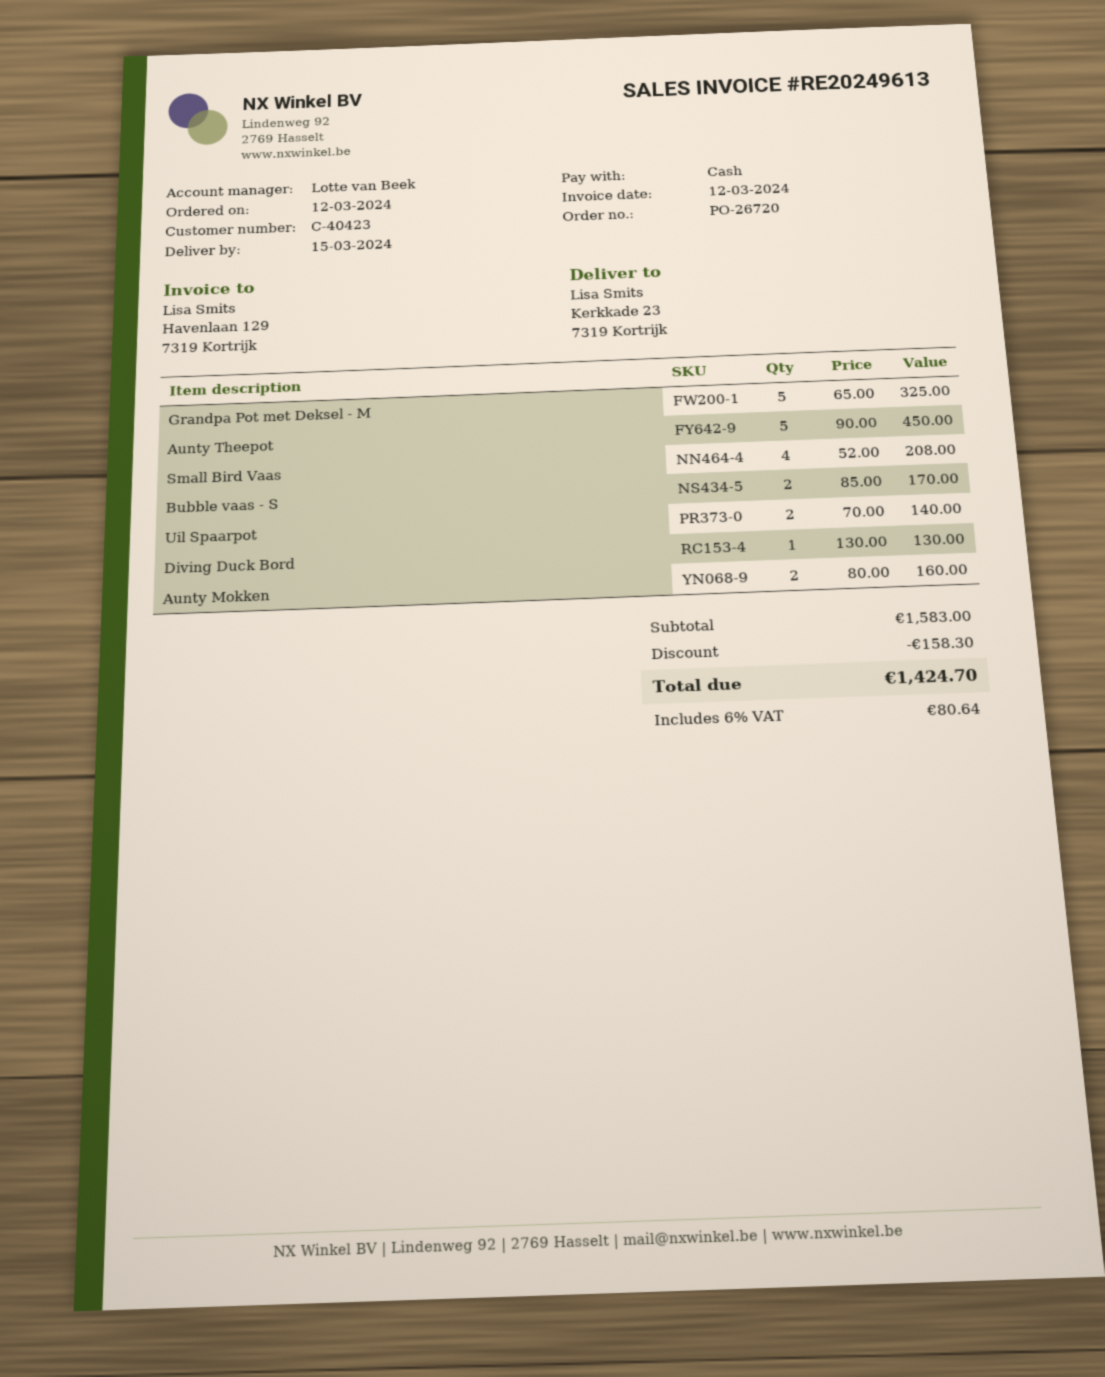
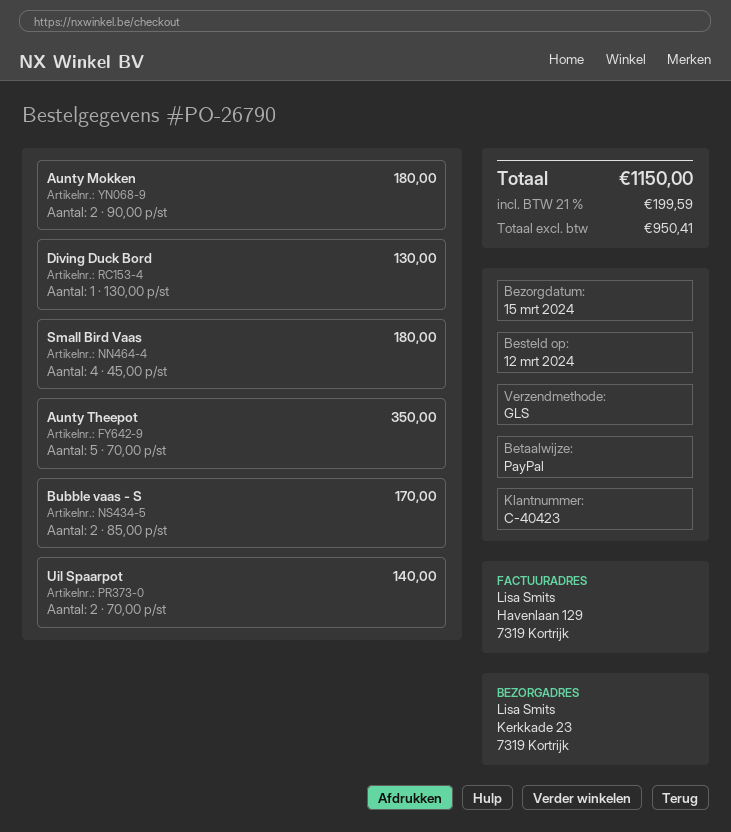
order number: PO-26720 -> PO-26790
payment method: cash -> PayPal
Grandpa Pot met Deksel - M: 5 x 65.00 = 325.00 -> none
Aunty Theepot: 5 x 90.00 = 450.00 -> 5 x 70.00 = 350.00
Small Bird Vaas: 4 x 52.00 = 208.00 -> 4 x 45.00 = 180.00
Aunty Mokken: 2 x 80.00 = 160.00 -> 2 x 90.00 = 180.00
discount: 158.30 -> none
tax: 6% = 80.64 -> 21% = 199.59
total: 1424.70 -> 1150.00

